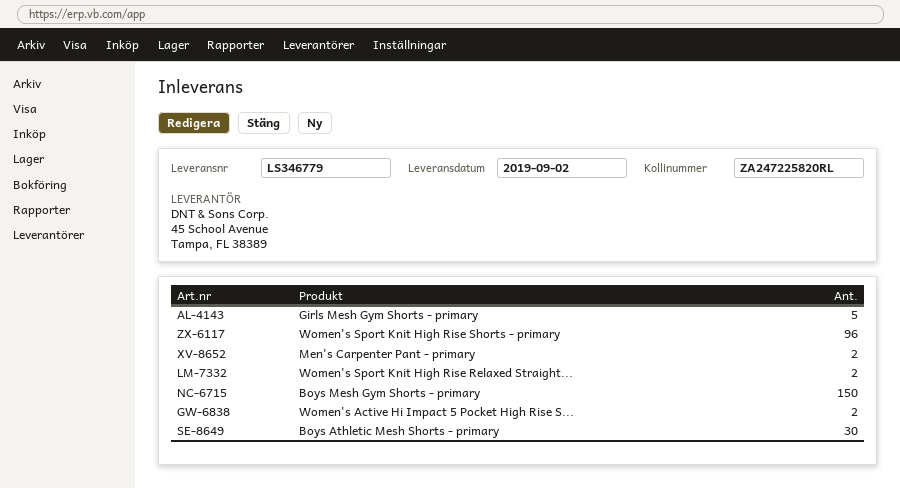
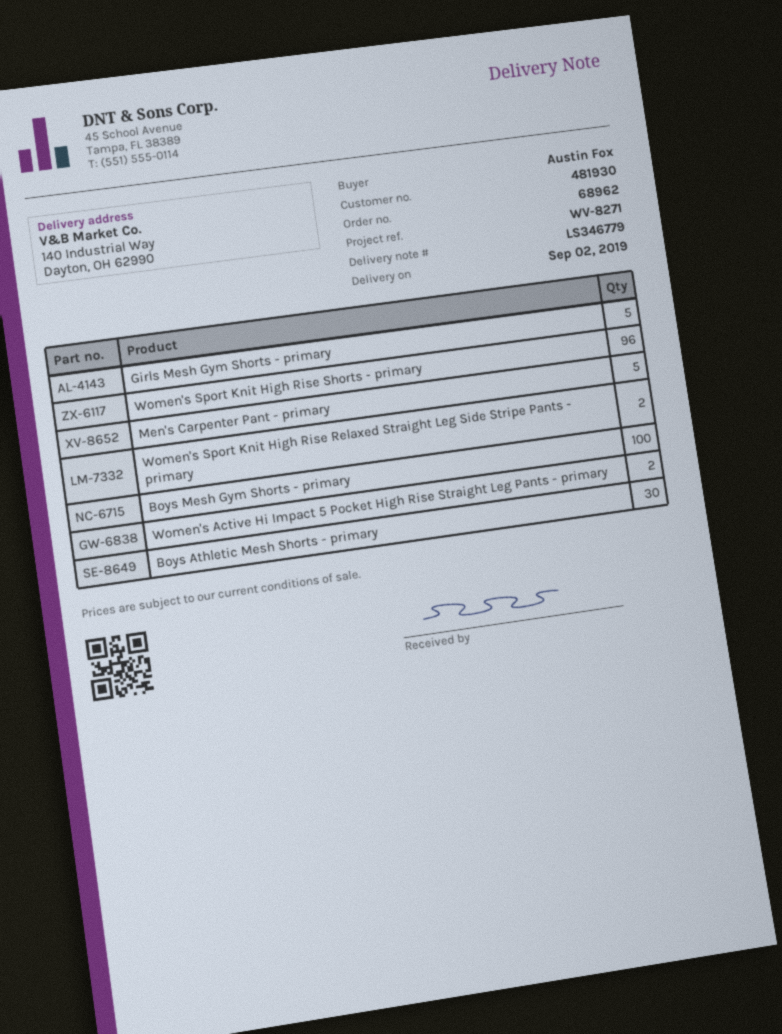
Men's Carpenter Pant - primary: 2 -> 5
Boys Mesh Gym Shorts - primary: 150 -> 100

